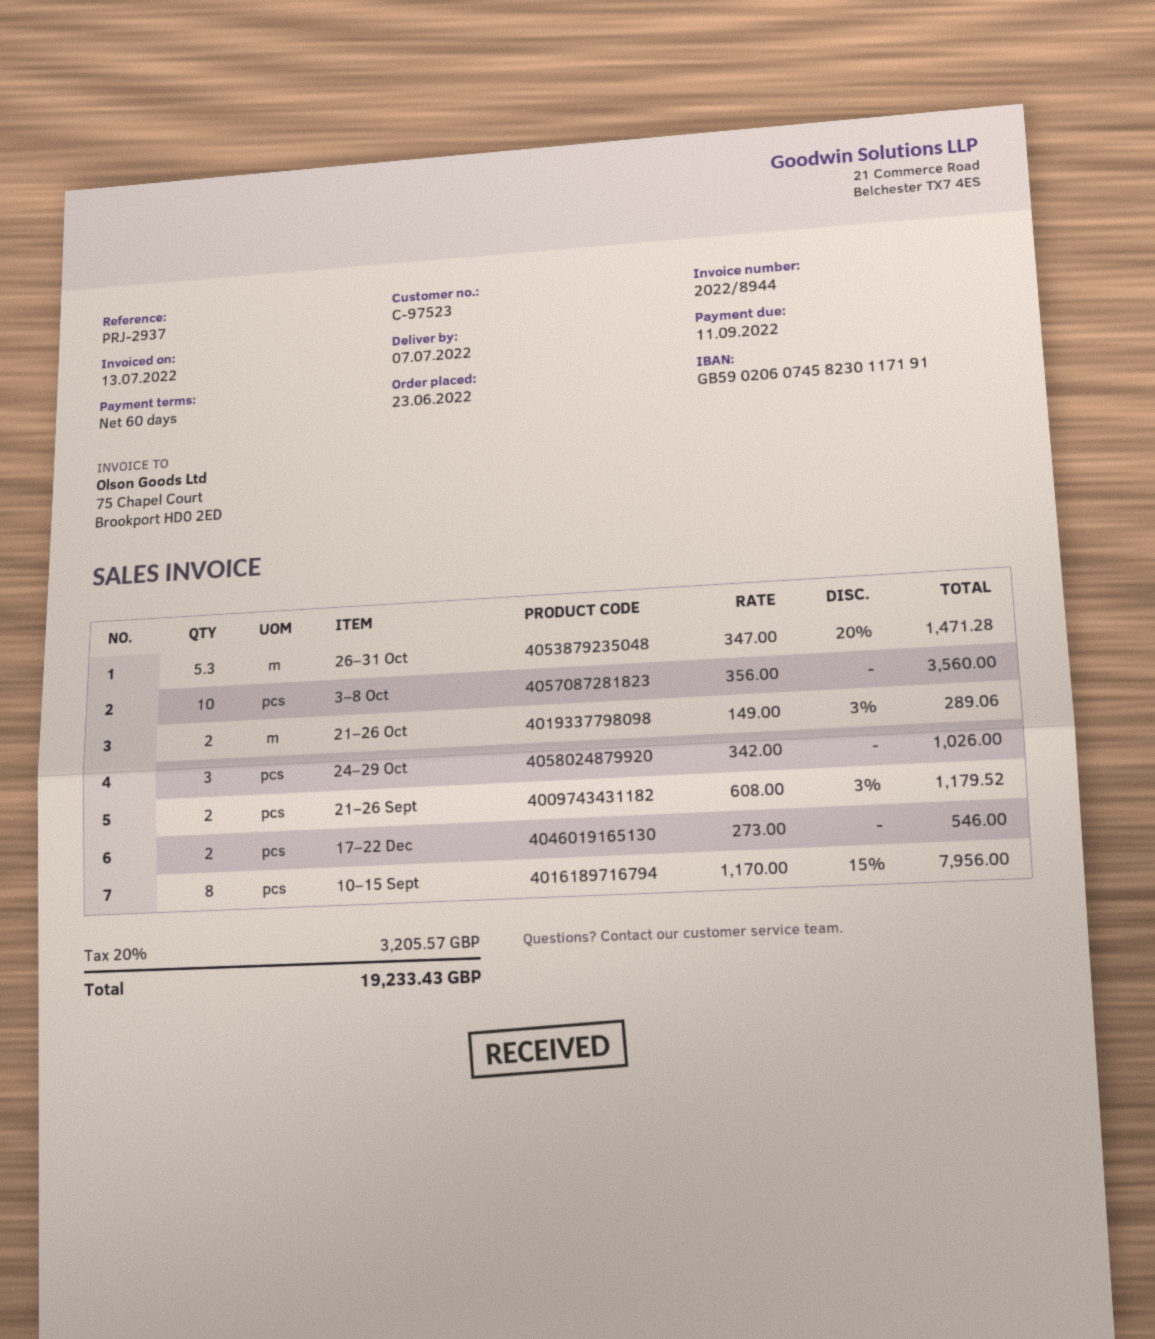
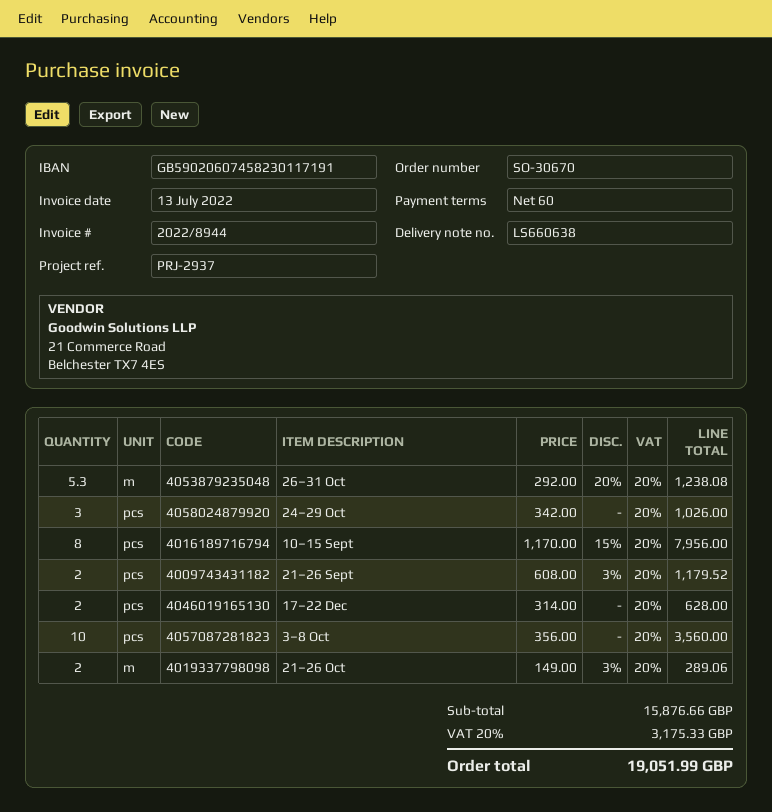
26–31 Oct: 5.3 x 347.00 - 20% = 1471.28 -> 5.3 x 292.00 - 20% = 1238.08
17–22 Dec: 2 x 273.00 = 546.00 -> 2 x 314.00 = 628.00
tax: 20% = 3205.57 -> 20% = 3175.33
total: 19233.43 -> 19051.99

